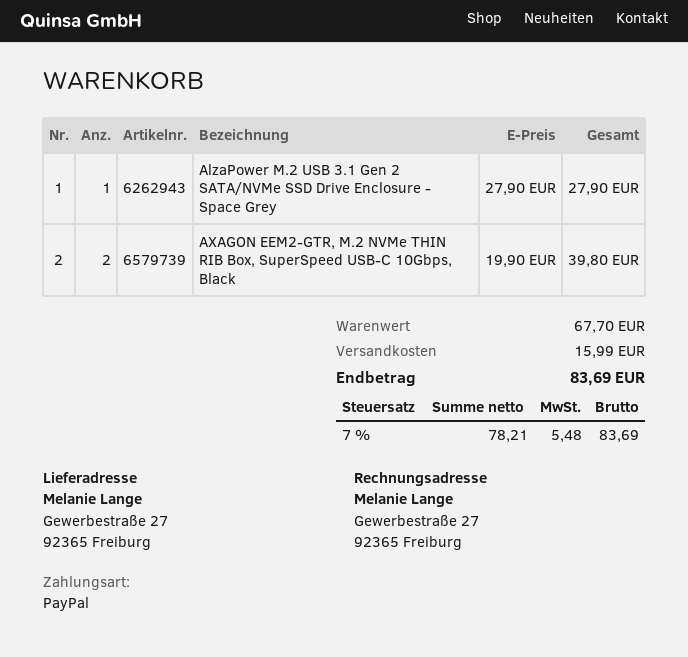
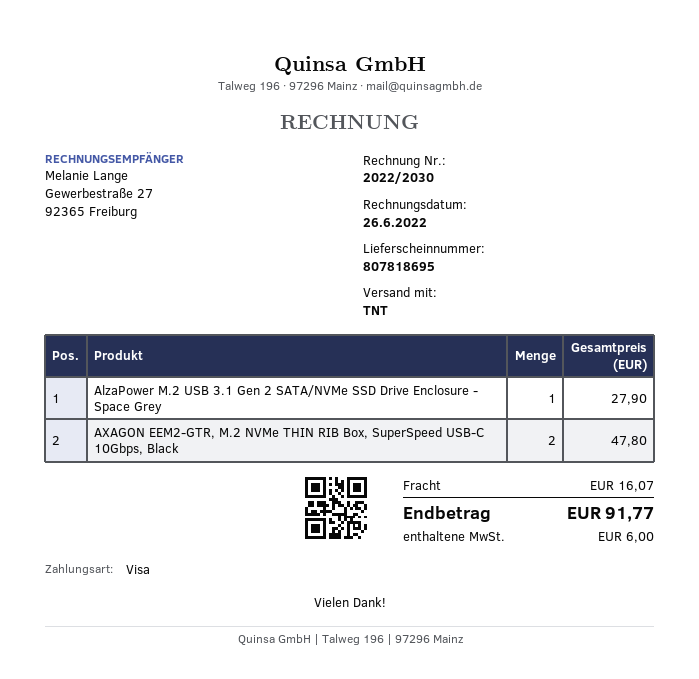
payment method: PayPal -> Visa
AXAGON EEM2-GTR, M.2 NVMe THIN RIB Box, SuperSpeed USB-C 10Gbps, Black: 2 for 39.80 -> 2 for 47.80
shipping: 15.99 -> 16.07
tax: 5.48 -> 6.00
total: 83.69 -> 91.77

